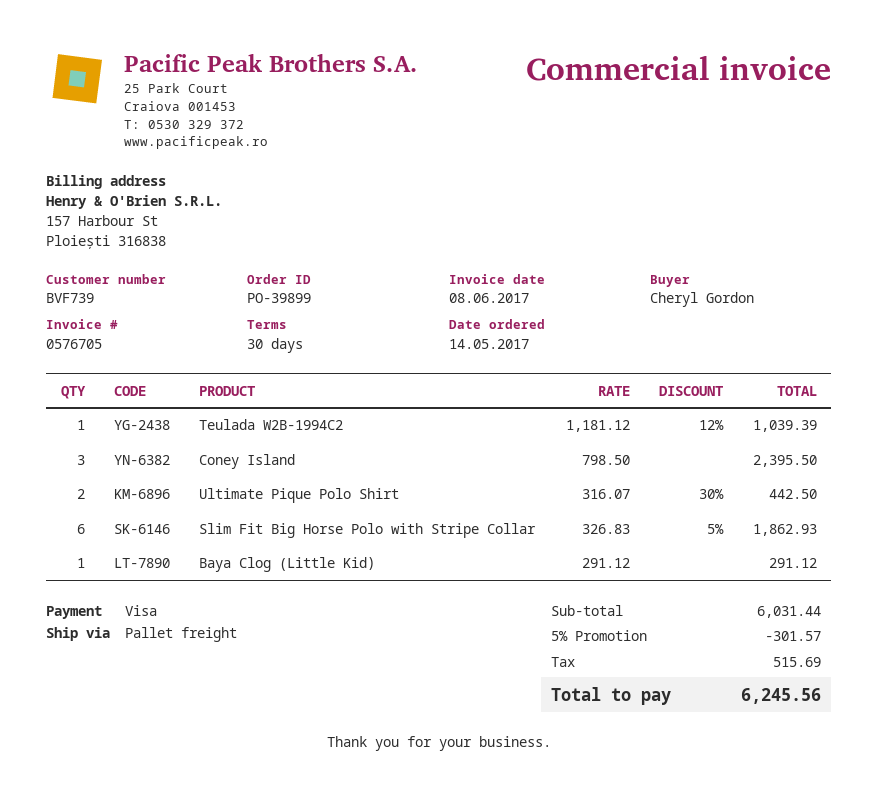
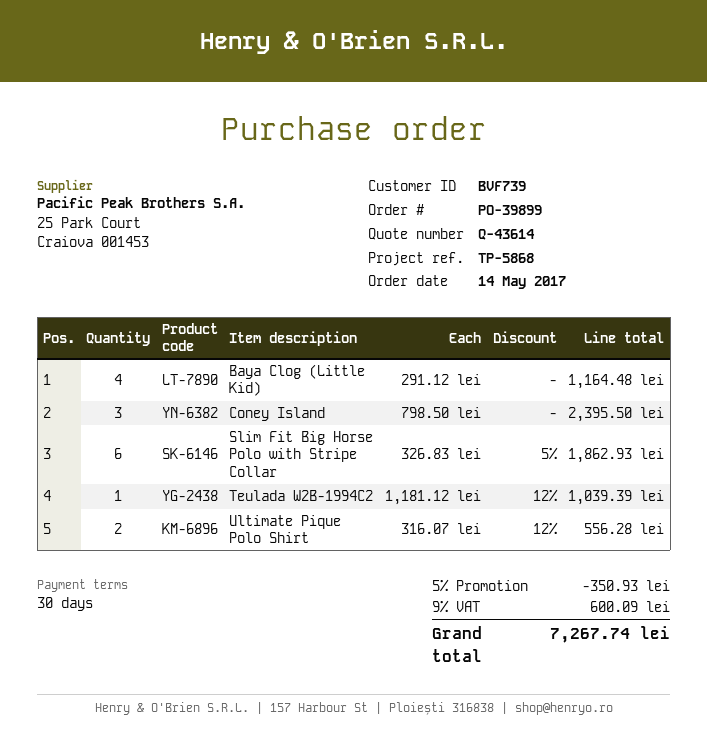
Ultimate Pique Polo Shirt: 2 x 316.07 - 30% = 442.50 -> 2 x 316.07 - 12% = 556.28
Baya Clog (Little Kid): 1 x 291.12 = 291.12 -> 4 x 291.12 = 1164.48
discount: 5% = 301.57 -> 5% = 350.93
tax: 515.69 -> 600.09
total: 6245.56 -> 7267.74

